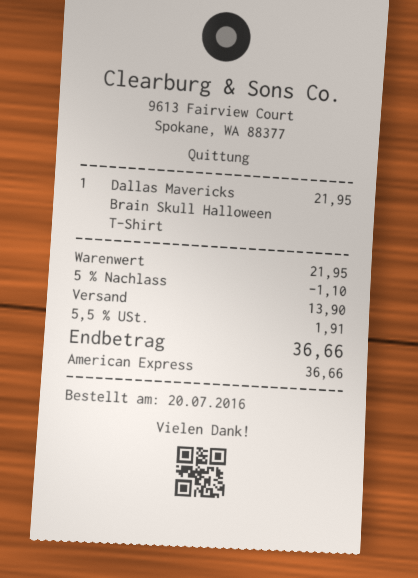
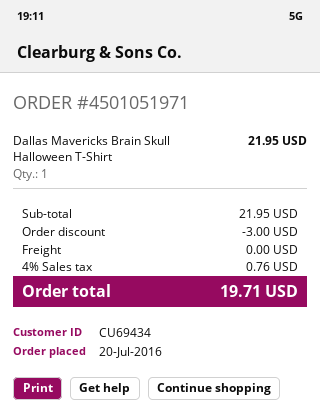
discount: 1.10 -> 3.00
shipping: 13.90 -> 0.00
tax: 5.5% = 1.91 -> 4% = 0.76
total: 36.66 -> 19.71

